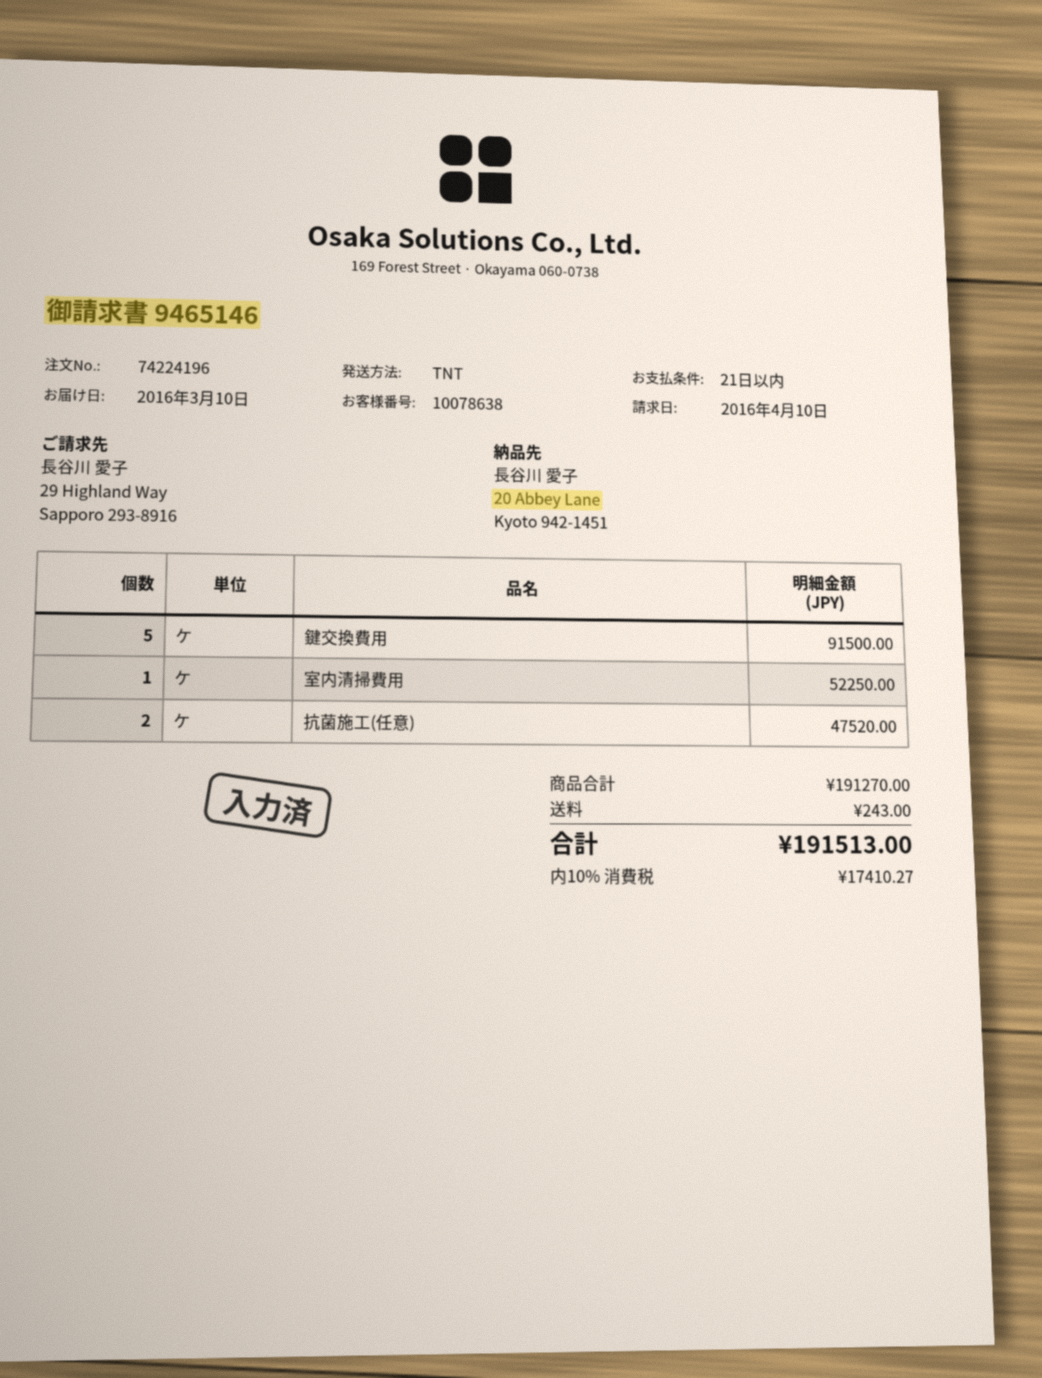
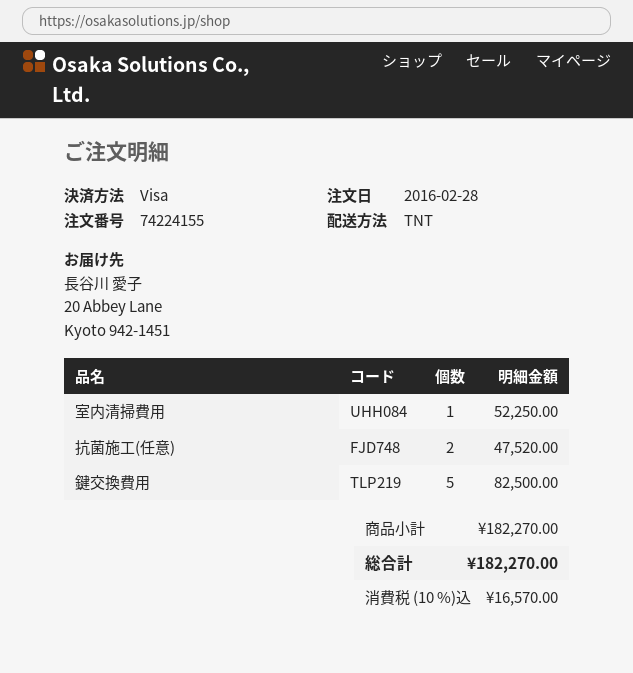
order number: 74224196 -> 74224155
鍵交換費用: 5 for 91500.00 -> 5 for 82500.00
subtotal: 191270.00 -> 182270.00
shipping: 243.00 -> none
tax: 10% = 17410.27 -> 10% = 16570.00
total: 191513.00 -> 182270.00

